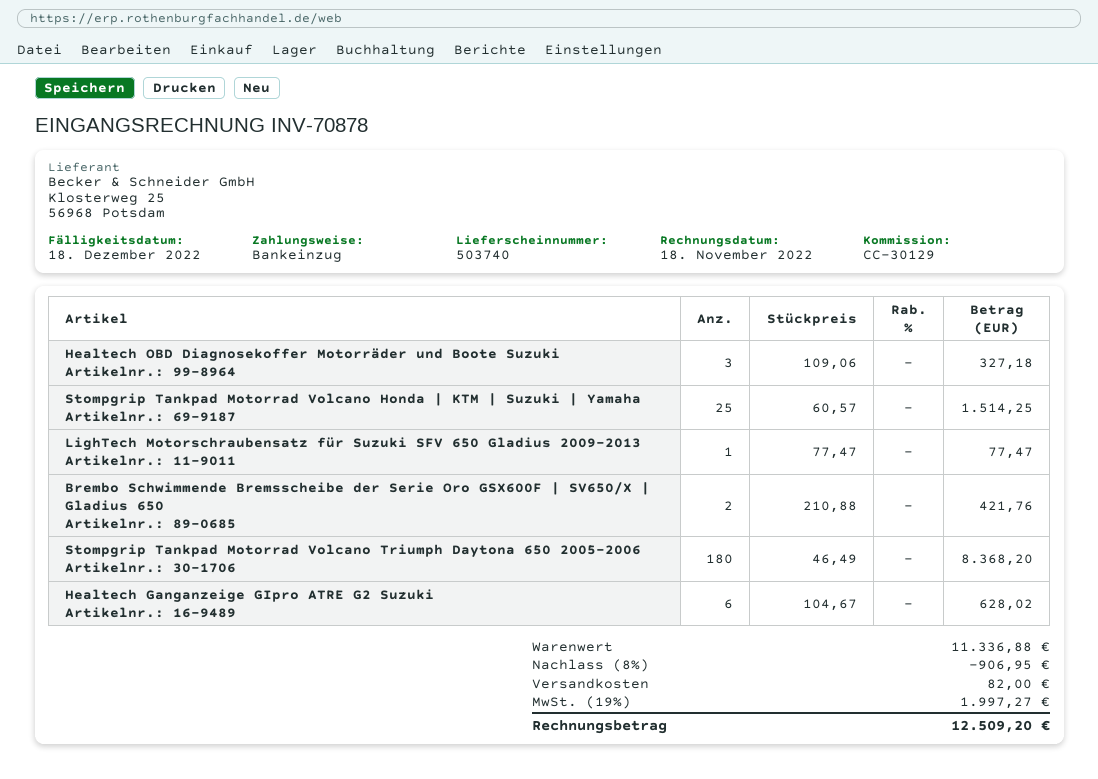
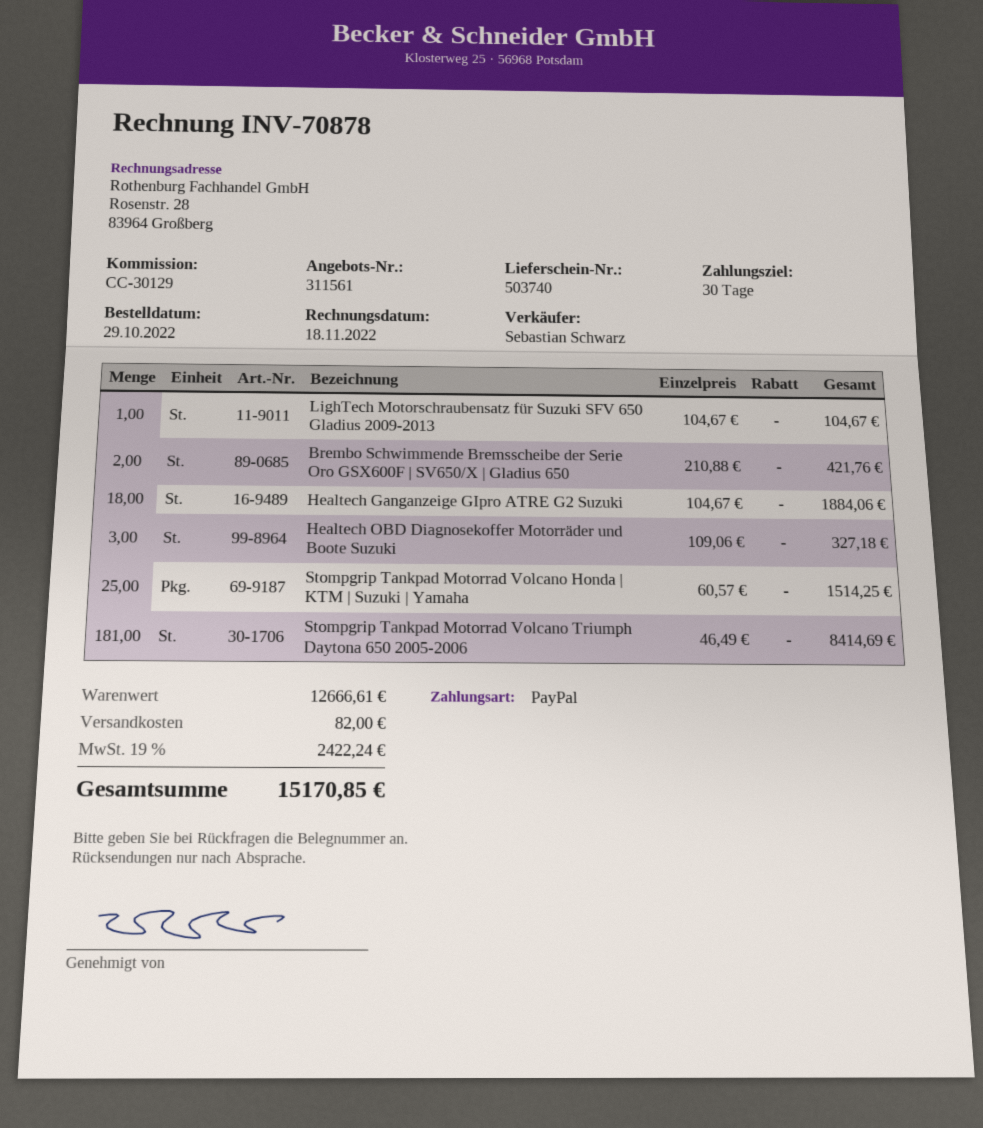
payment method: direct debit -> PayPal
LighTech Motorschraubensatz für Suzuki SFV 650 Gladius 2009-2013: 1 x 77.47 = 77.47 -> 1 x 104.67 = 104.67
Stompgrip Tankpad Motorrad Volcano Triumph Daytona 650 2005-2006: 180 x 46.49 = 8368.20 -> 181 x 46.49 = 8414.69
Healtech Ganganzeige GIpro ATRE G2 Suzuki: 6 x 104.67 = 628.02 -> 18 x 104.67 = 1884.06
subtotal: 11336.88 -> 12666.61
discount: 8% = 906.95 -> none
tax: 19% = 1997.27 -> 19% = 2422.24
total: 12509.20 -> 15170.85

